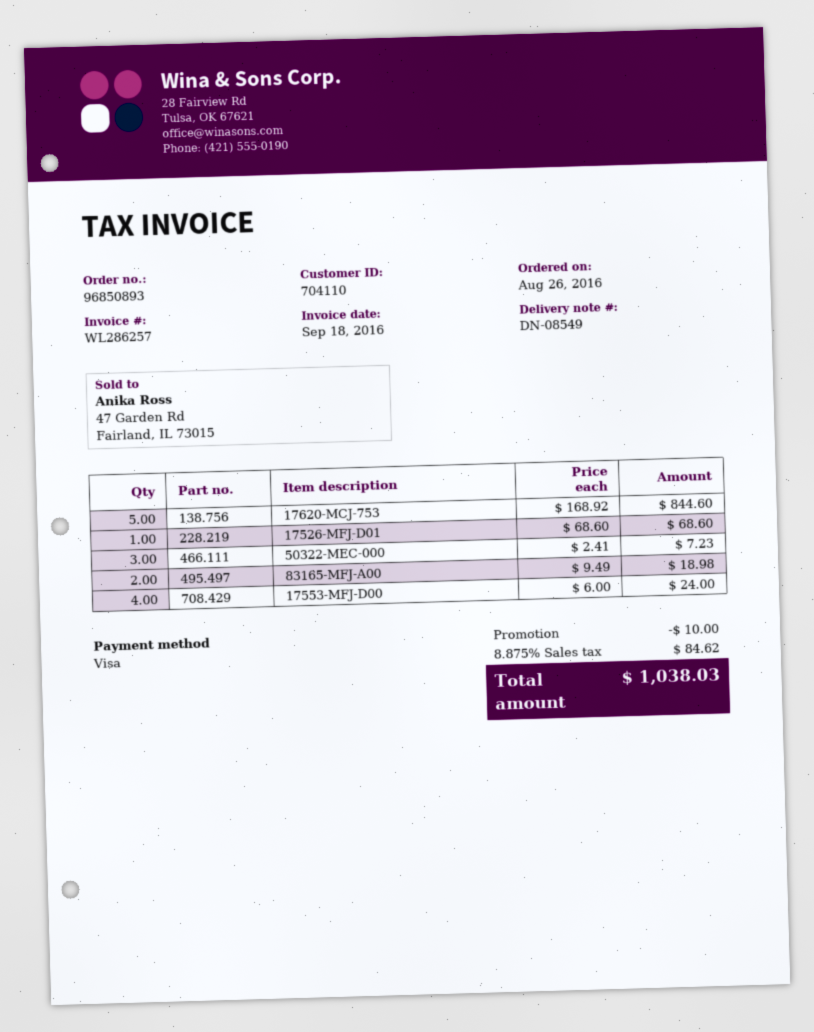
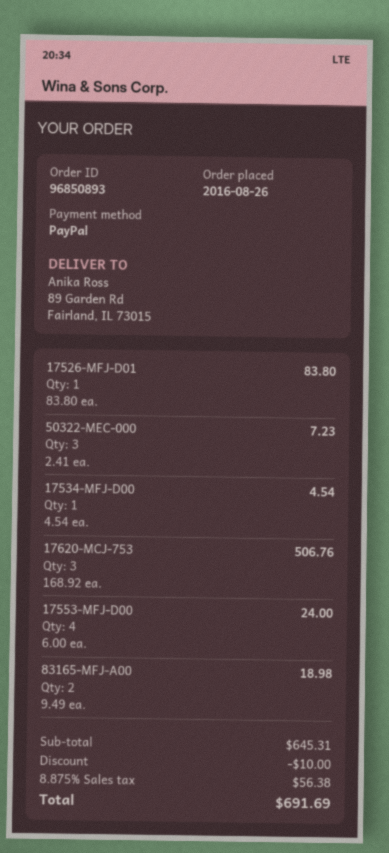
payment method: Visa -> PayPal
17620-MCJ-753: 5 x 168.92 = 844.60 -> 3 x 168.92 = 506.76
17526-MFJ-D01: 1 x 68.60 = 68.60 -> 1 x 83.80 = 83.80
17534-MFJ-D00: none -> 1 x 4.54 = 4.54
tax: 8.875% = 84.62 -> 8.875% = 56.38
total: 1038.03 -> 691.69

